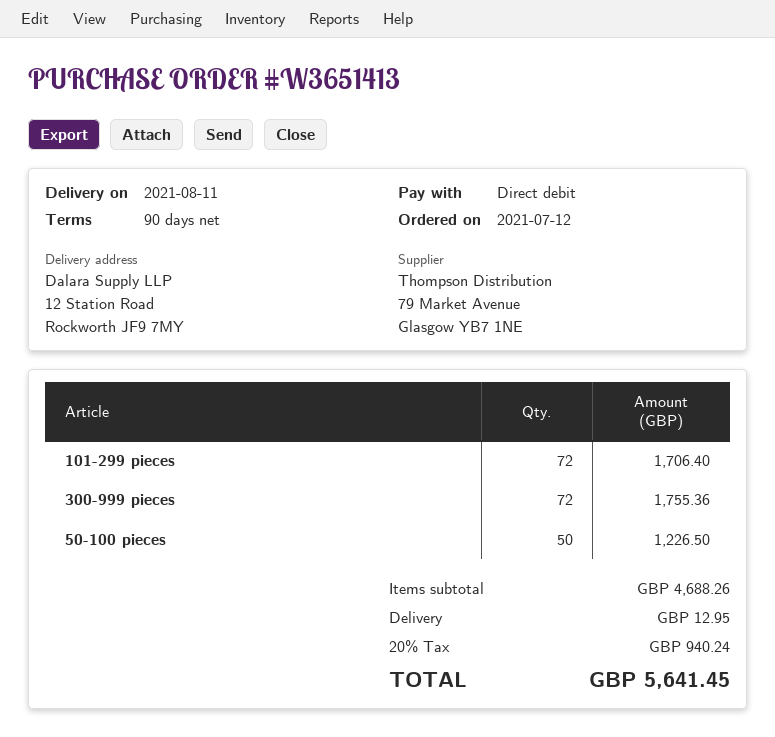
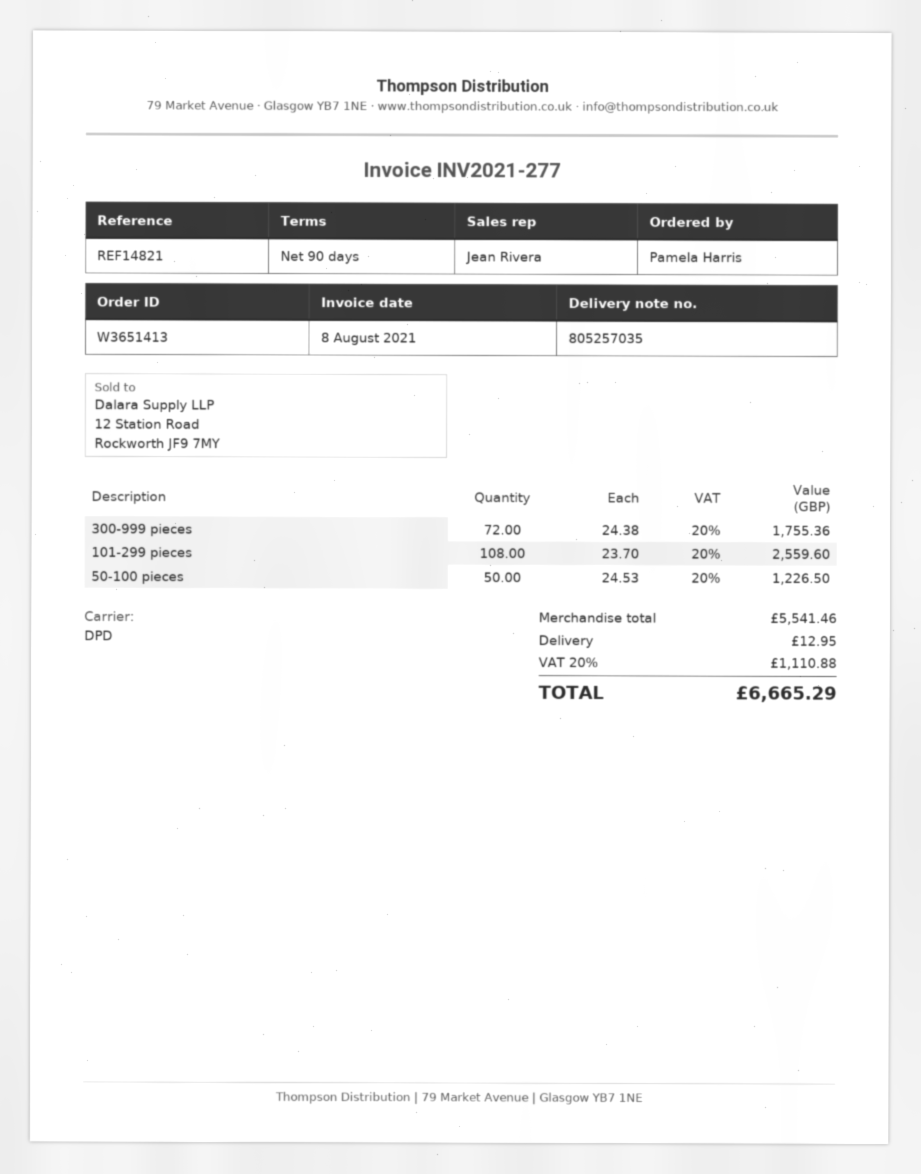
101-299 pieces: 72 for 1706.40 -> 108 for 2559.60
subtotal: 4688.26 -> 5541.46
tax: 20% = 940.24 -> 20% = 1110.88
total: 5641.45 -> 6665.29

